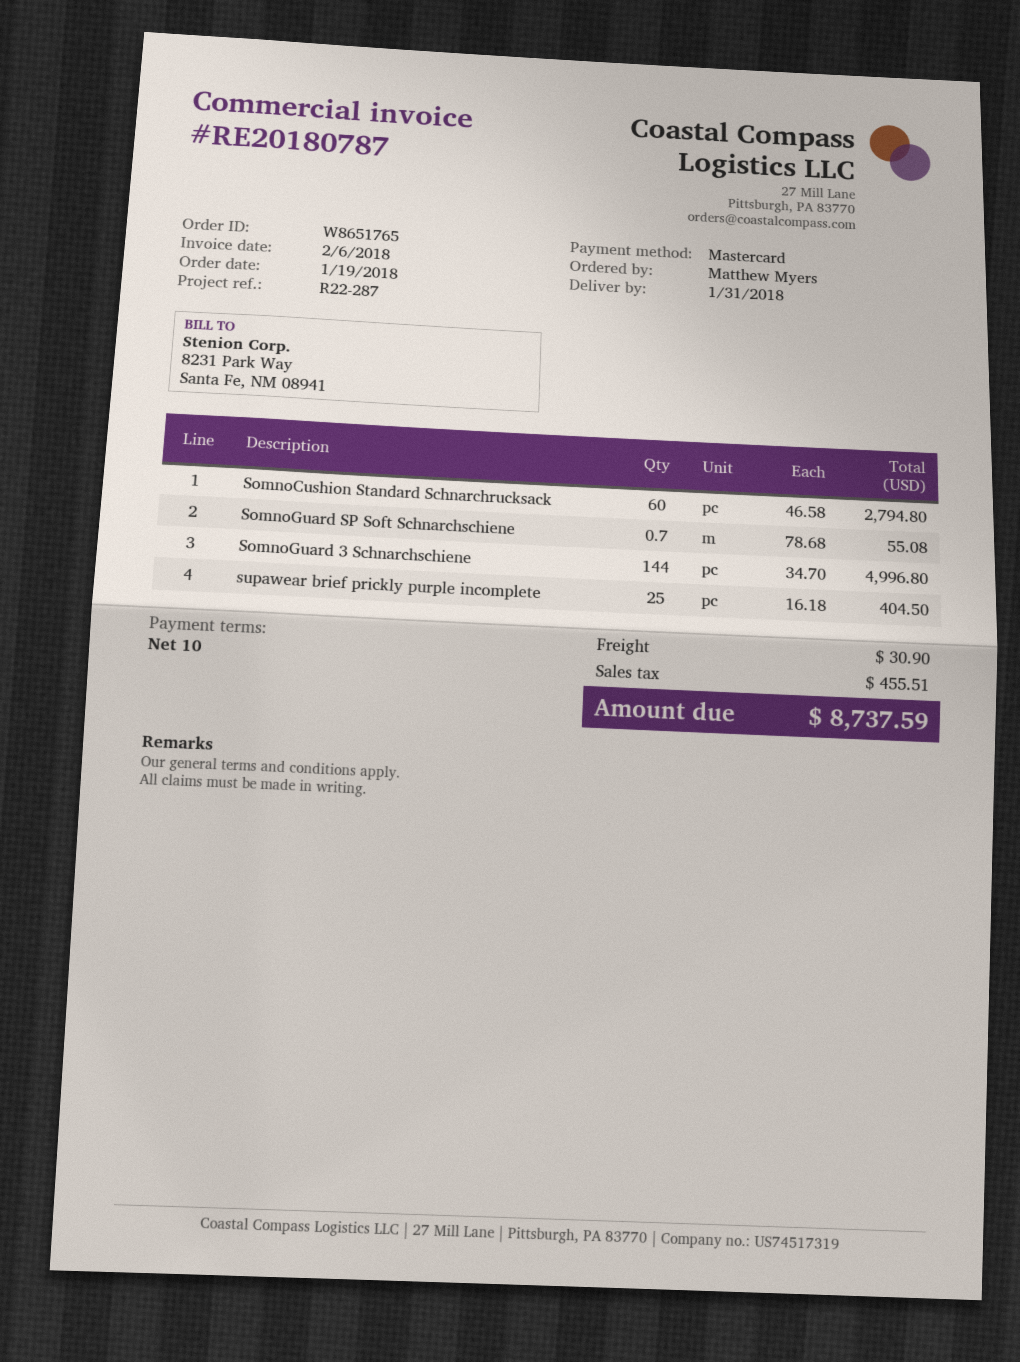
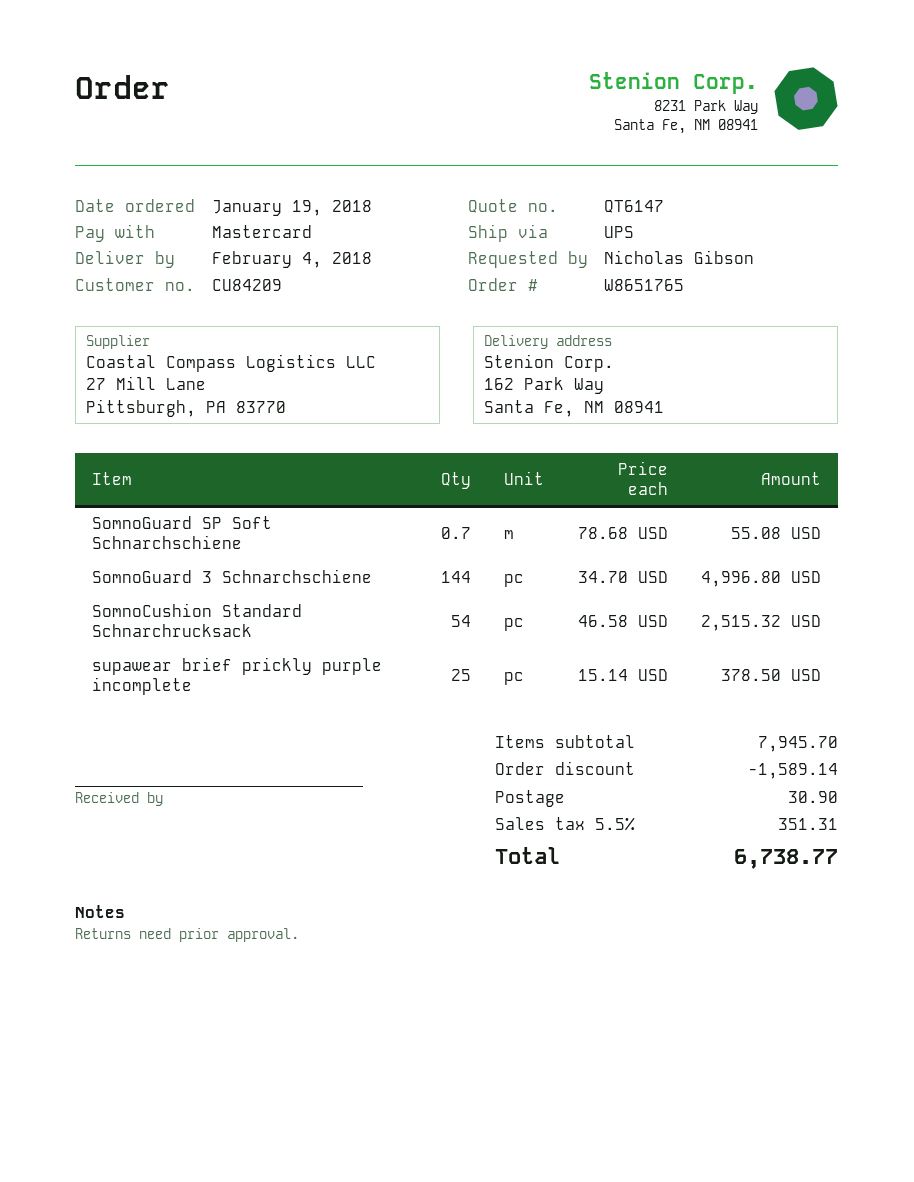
delivery date: 2018-01-31 -> 2018-02-04
ordered by: Matthew Myers -> Nicholas Gibson
SomnoCushion Standard Schnarchrucksack: 60 x 46.58 = 2794.80 -> 54 x 46.58 = 2515.32
supawear brief prickly purple incomplete: 25 x 16.18 = 404.50 -> 25 x 15.14 = 378.50
discount: none -> 1589.14
tax: 455.51 -> 351.31
total: 8737.59 -> 6738.77

